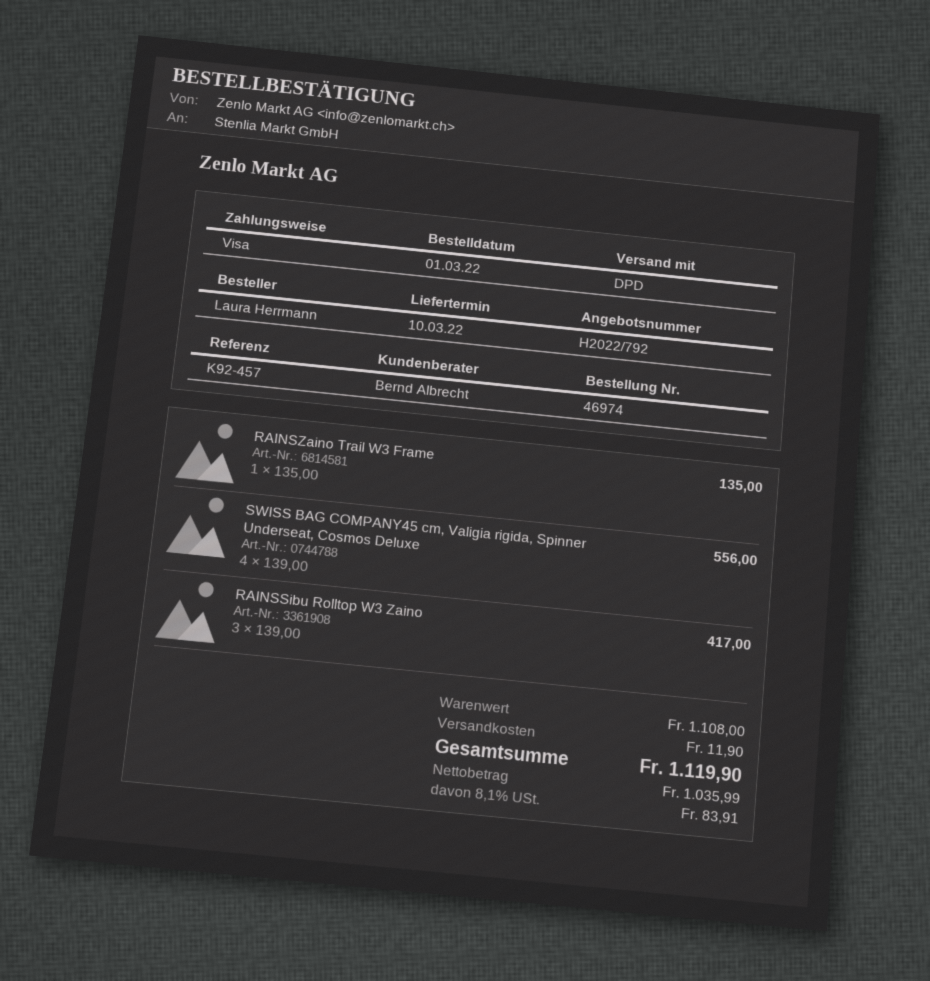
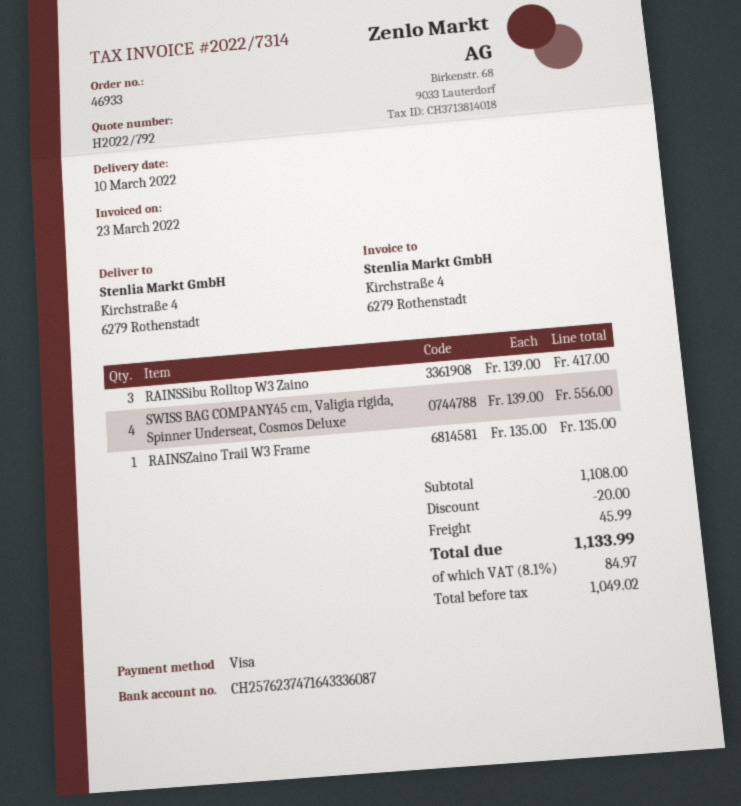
order number: 46974 -> 46933
discount: none -> 20.00
shipping: 11.90 -> 45.99
net: 1035.99 -> 1049.02
tax: 8.1% = 83.91 -> 8.1% = 84.97
total: 1119.90 -> 1133.99

